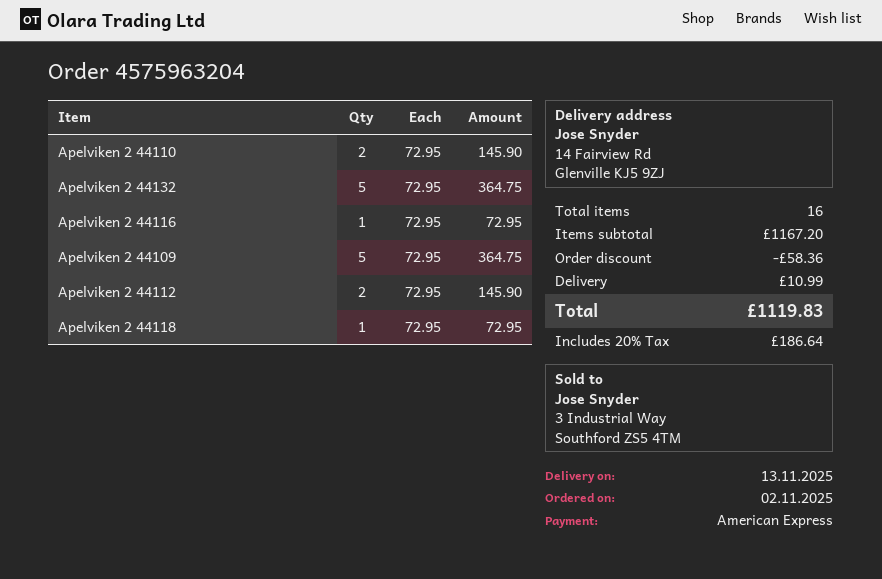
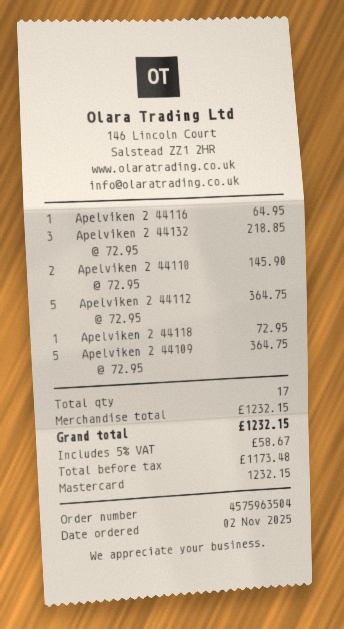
order number: 4575963204 -> 4575963504
payment method: American Express -> Mastercard
Apelviken 2 44132: 5 x 72.95 = 364.75 -> 3 x 72.95 = 218.85
Apelviken 2 44116: 1 x 72.95 = 72.95 -> 1 x 64.95 = 64.95
Apelviken 2 44112: 2 x 72.95 = 145.90 -> 5 x 72.95 = 364.75
total quantity: 16 -> 17
subtotal: 1167.20 -> 1232.15
discount: 58.36 -> none
shipping: 10.99 -> none
tax: 20% = 186.64 -> 5% = 58.67
total: 1119.83 -> 1232.15

